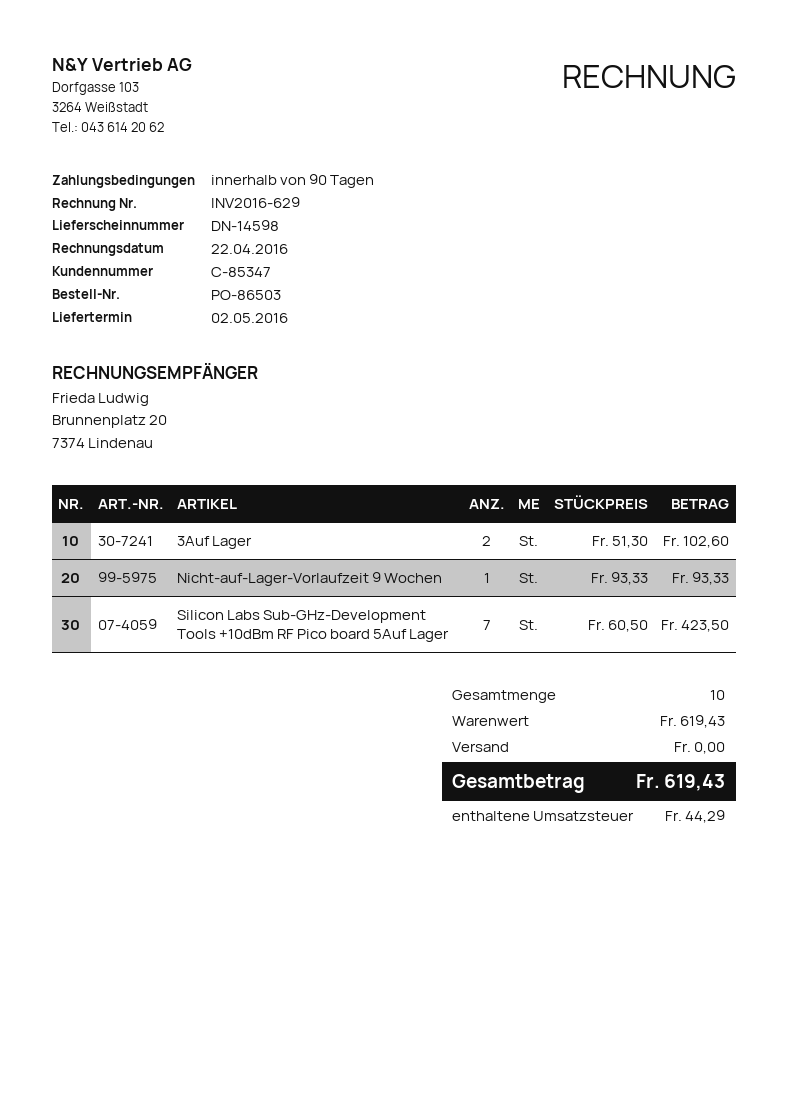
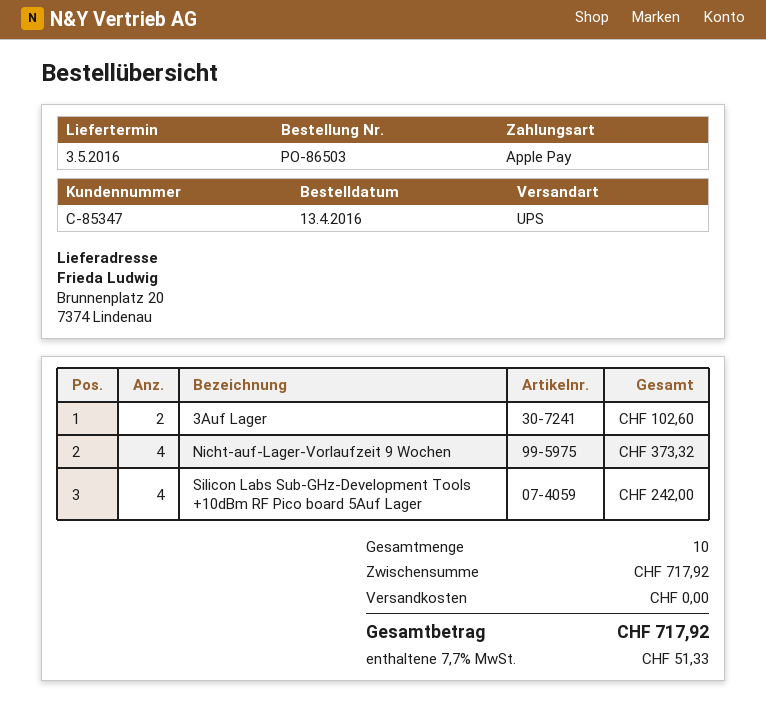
delivery date: 2016-05-02 -> 2016-05-03
Nicht-auf-Lager-Vorlaufzeit 9 Wochen: 1 for 93.33 -> 4 for 373.32
Silicon Labs Sub-GHz-Development Tools +10dBm RF Pico board 5Auf Lager: 7 for 423.50 -> 4 for 242.00
subtotal: 619.43 -> 717.92
tax: 44.29 -> 51.33
total: 619.43 -> 717.92

